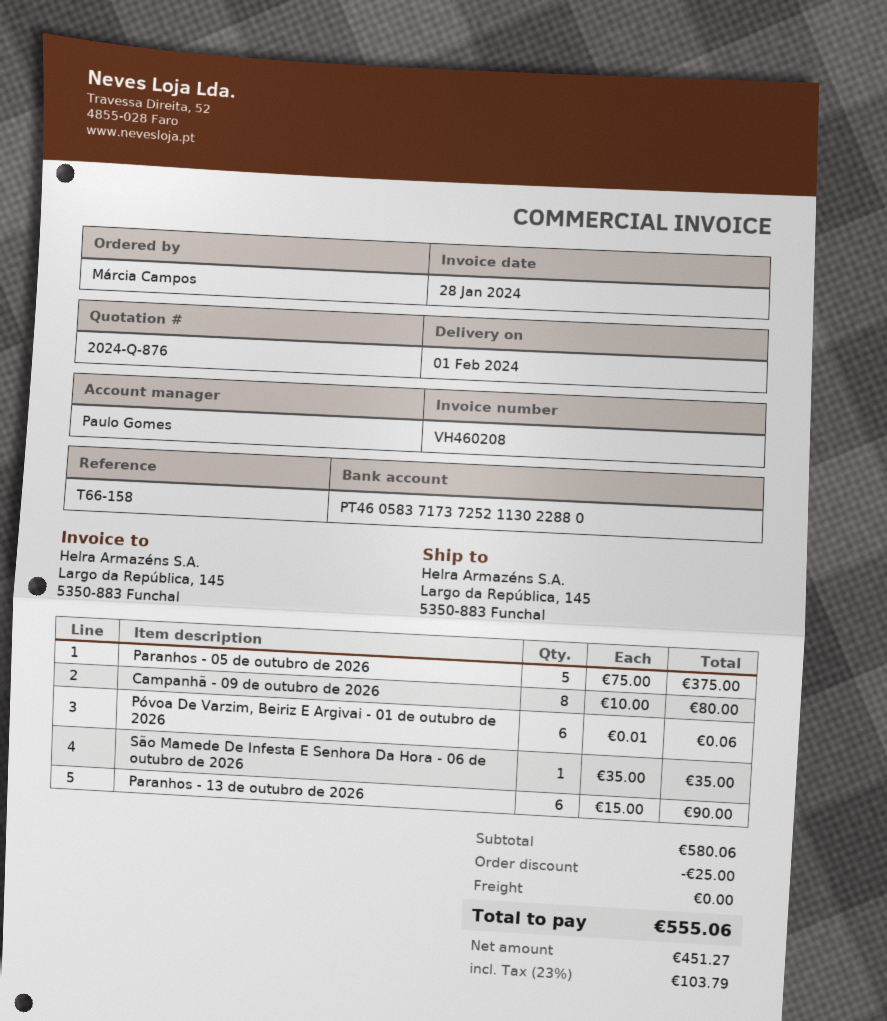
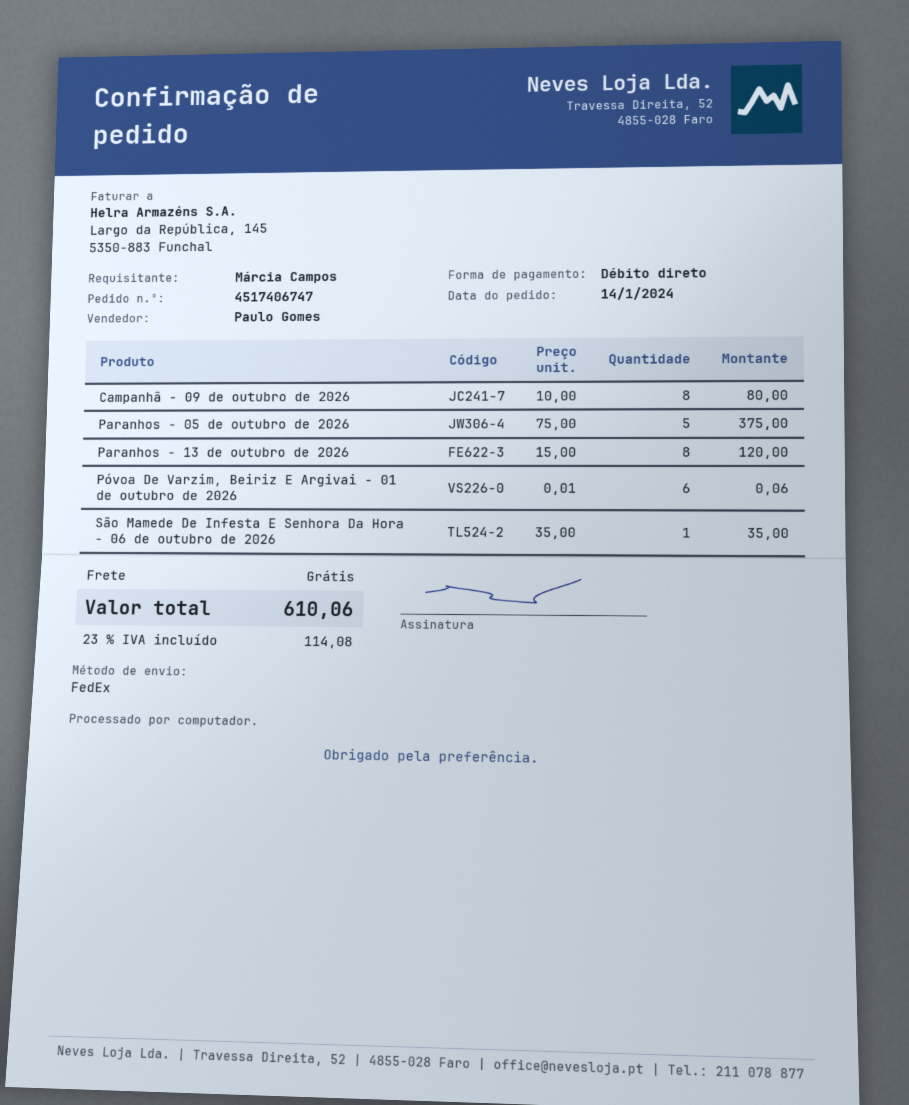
Paranhos - 13 de outubro de 2026: 6 x 15.00 = 90.00 -> 8 x 15.00 = 120.00
discount: 25.00 -> none
tax: 23% = 103.79 -> 23% = 114.08
total: 555.06 -> 610.06

